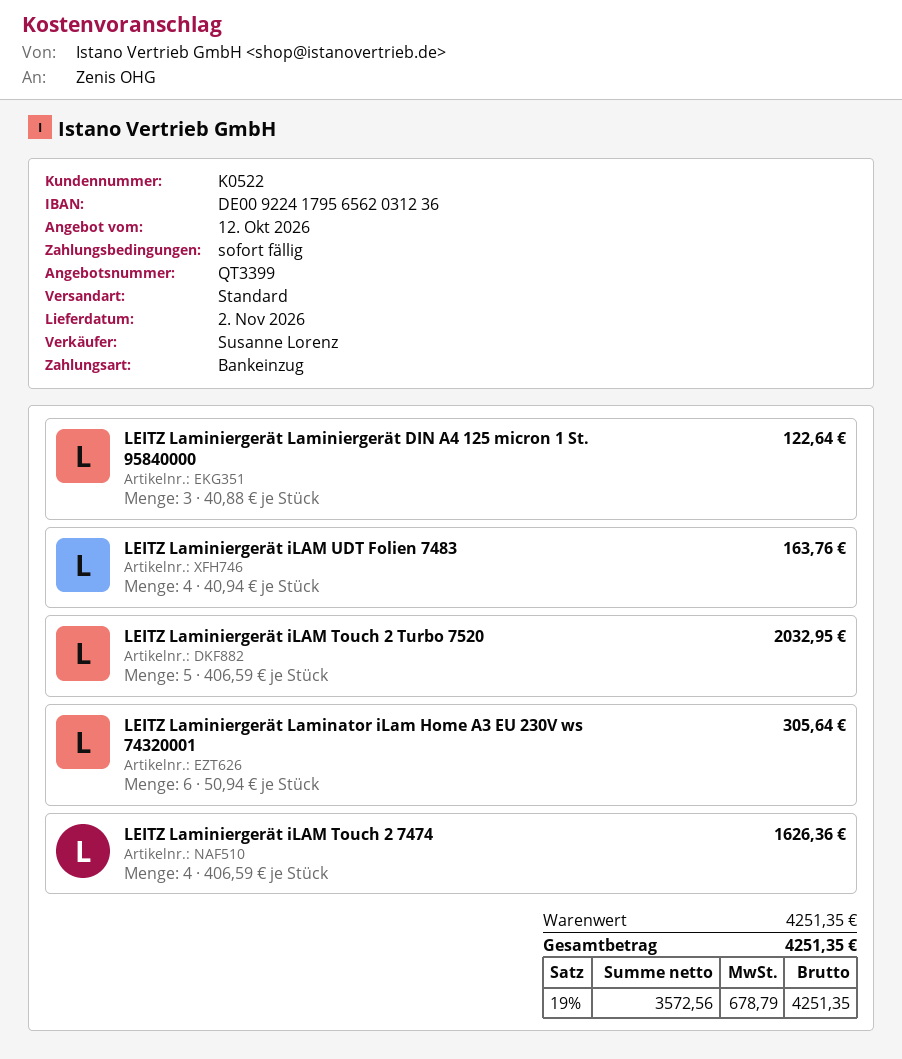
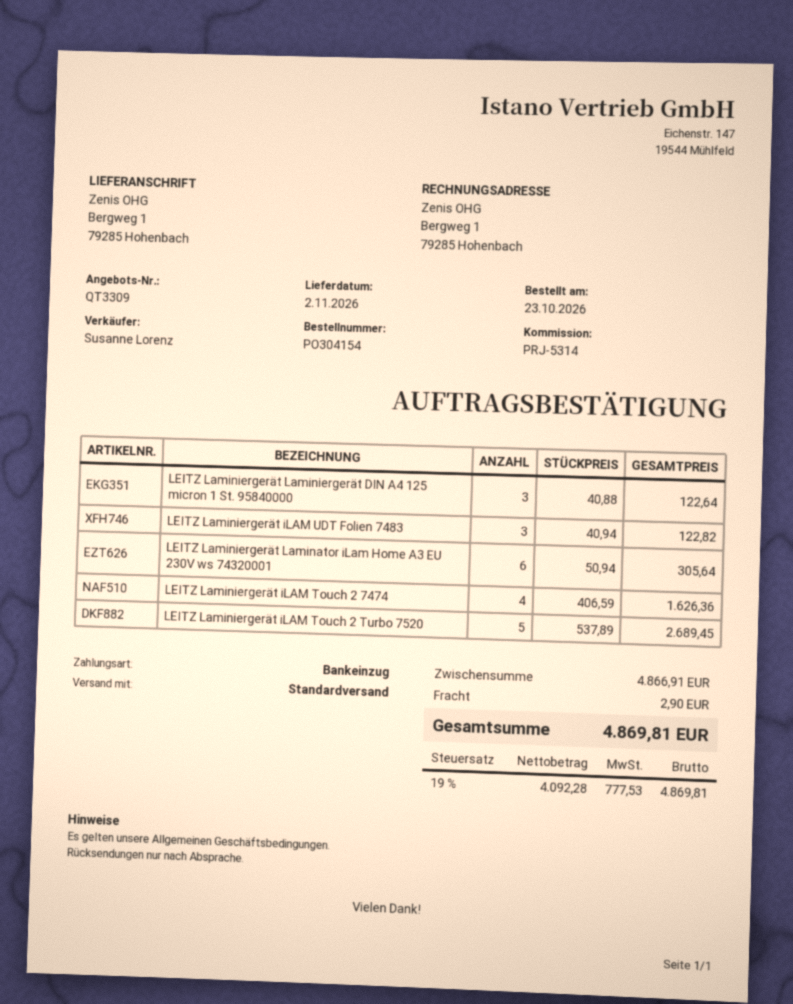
quote number: QT3399 -> QT3309
LEITZ Laminiergerät iLAM UDT Folien 7483: 4 x 40.94 = 163.76 -> 3 x 40.94 = 122.82
LEITZ Laminiergerät iLAM Touch 2 Turbo 7520: 5 x 406.59 = 2032.95 -> 5 x 537.89 = 2689.45
subtotal: 4251.35 -> 4866.91
shipping: none -> 2.90
net: 3572.56 -> 4092.28
tax: 19% = 678.79 -> 19% = 777.53
total: 4251.35 -> 4869.81

